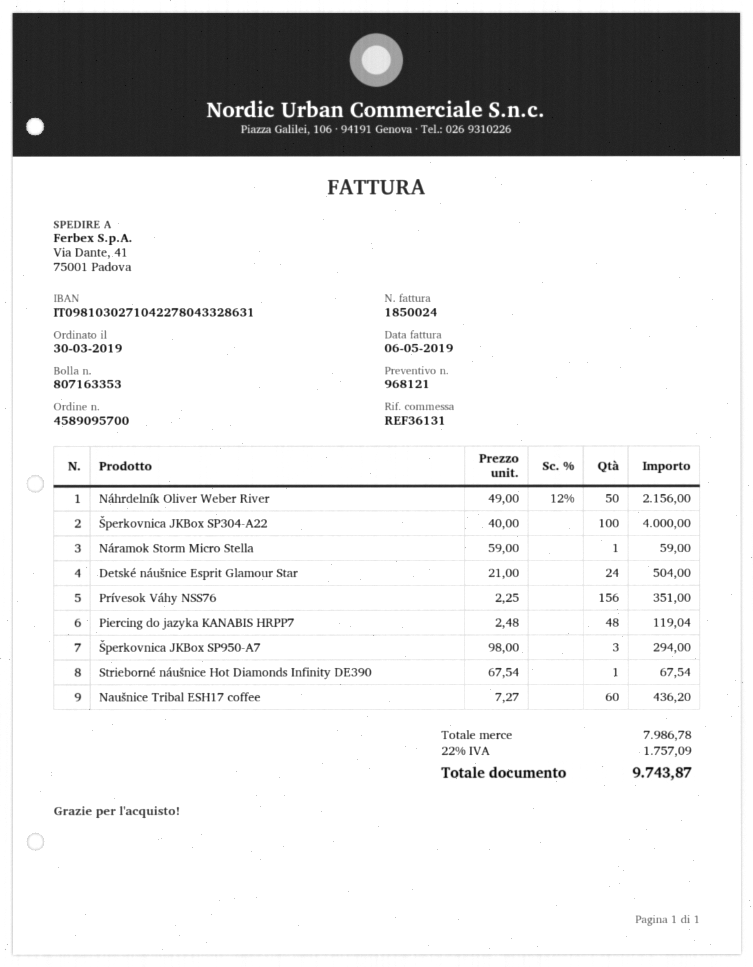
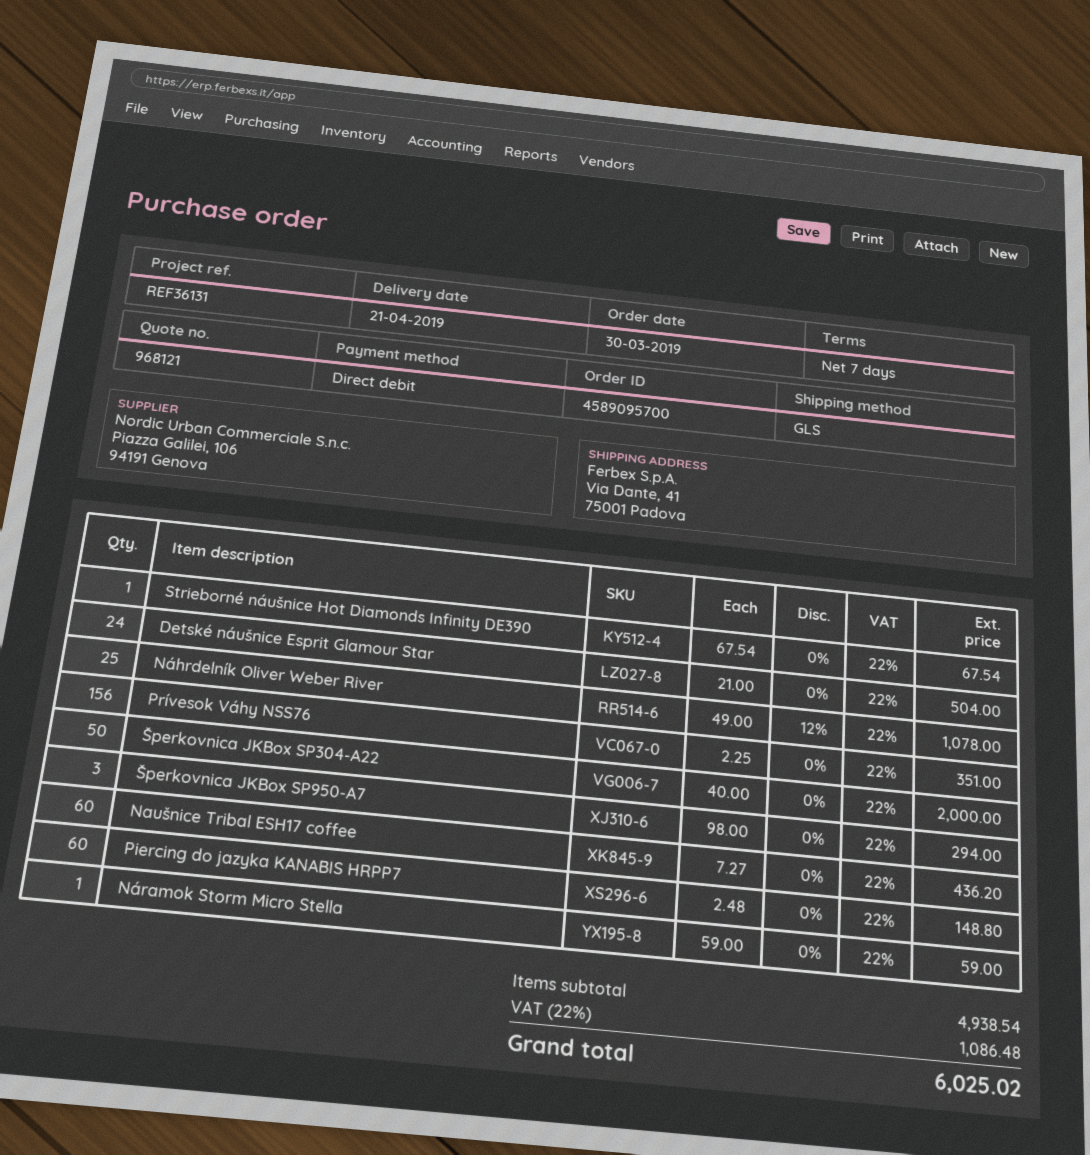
Náhrdelník Oliver Weber River: 50 x 49.00 - 12% = 2156.00 -> 25 x 49.00 - 12% = 1078.00
Šperkovnica JKBox SP304-A22: 100 x 40.00 = 4000.00 -> 50 x 40.00 = 2000.00
Piercing do jazyka KANABIS HRPP7: 48 x 2.48 = 119.04 -> 60 x 2.48 = 148.80
subtotal: 7986.78 -> 4938.54
tax: 22% = 1757.09 -> 22% = 1086.48
total: 9743.87 -> 6025.02

